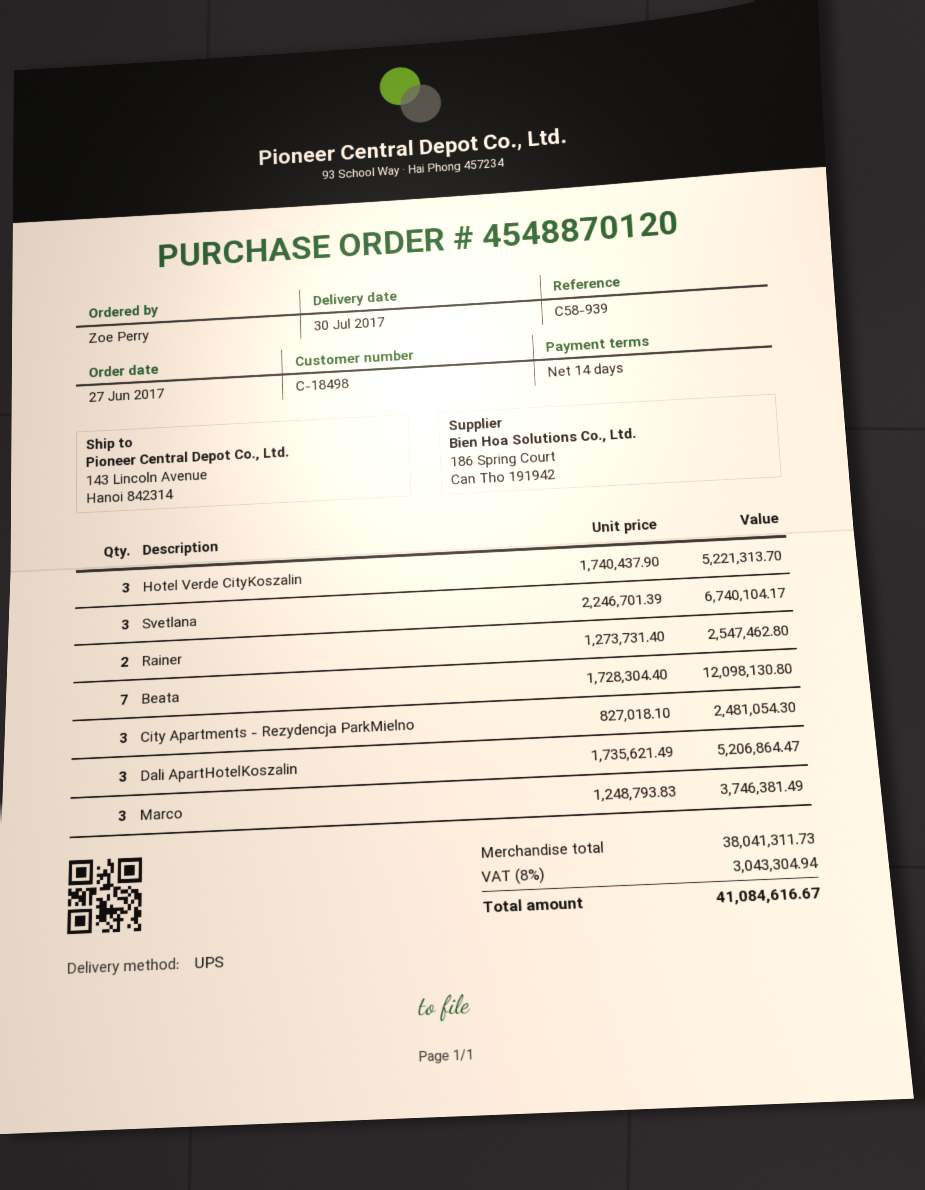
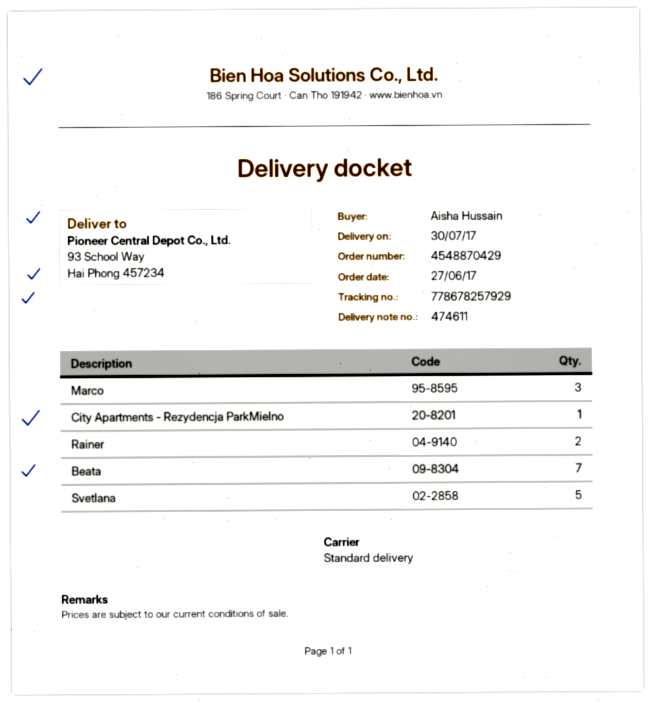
order number: 4548870120 -> 4548870429
ordered by: Zoe Perry -> Aisha Hussain
shipping method: UPS -> standard
ship to: 143 Lincoln Avenue, Hanoi 842314 -> 93 School Way, Hai Phong 457234
Hotel Verde CityKoszalin: 3 -> none
Svetlana: 3 -> 5
City Apartments - Rezydencja ParkMielno: 3 -> 1
Dali ApartHotelKoszalin: 3 -> none

